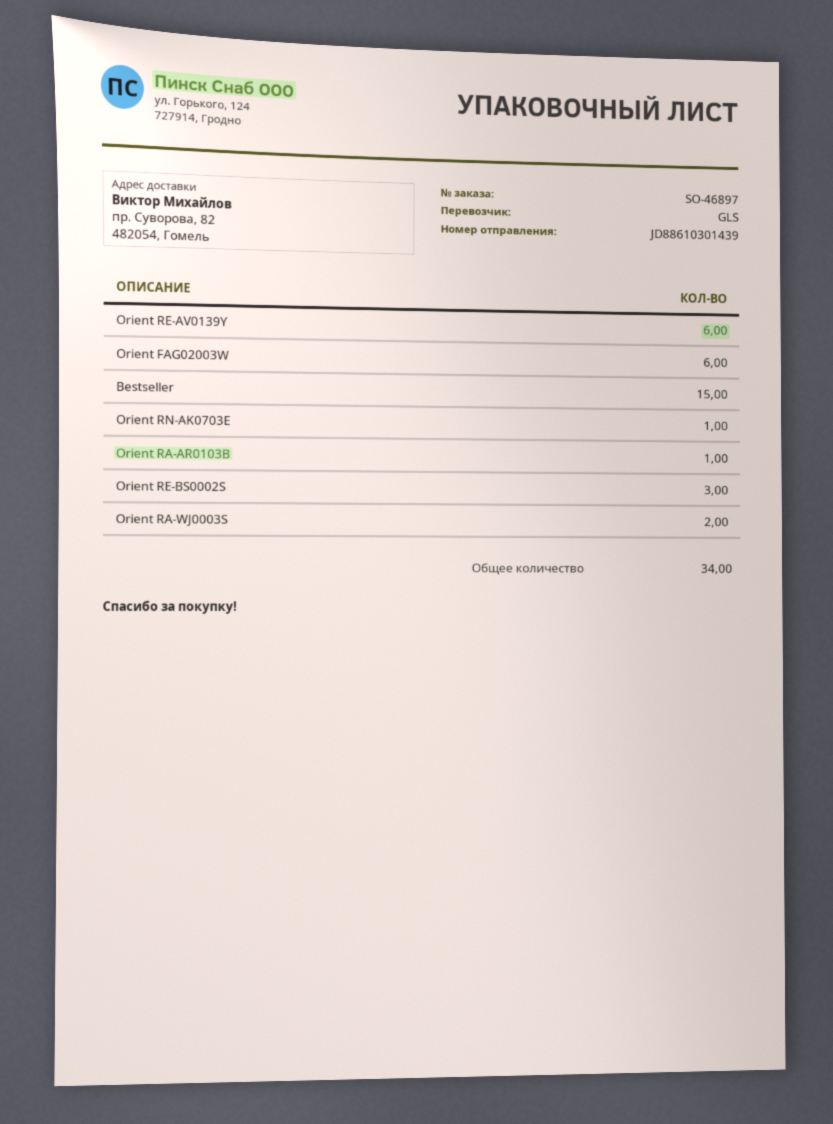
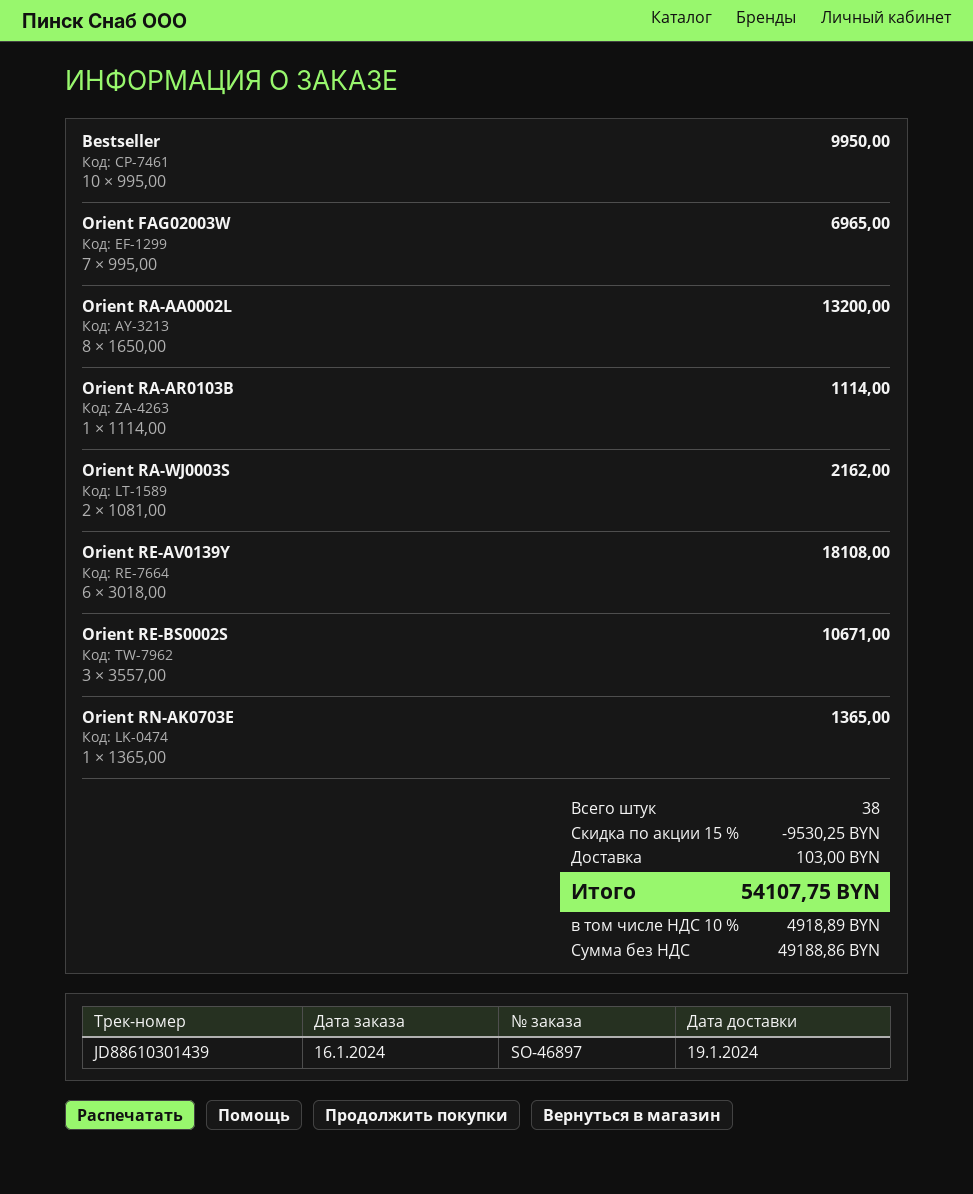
Orient FAG02003W: 6 -> 7
Bestseller: 15 -> 10
Orient RA-AA0002L: none -> 8
total quantity: 34 -> 38

